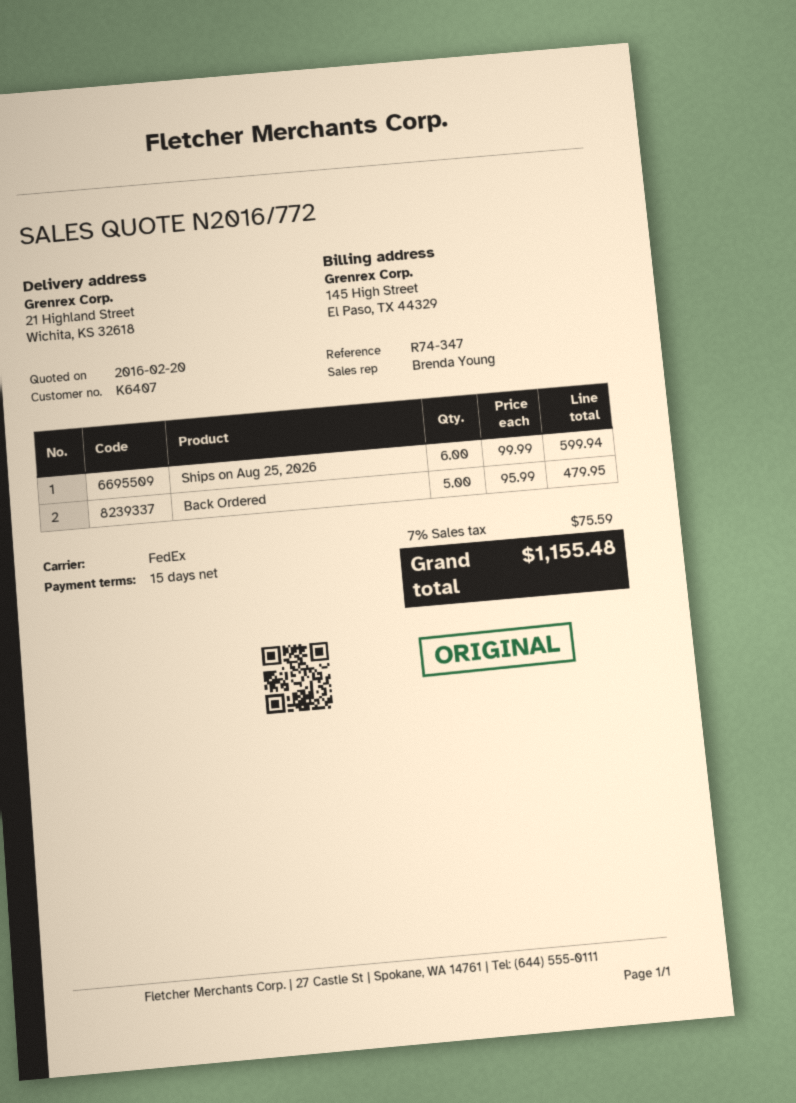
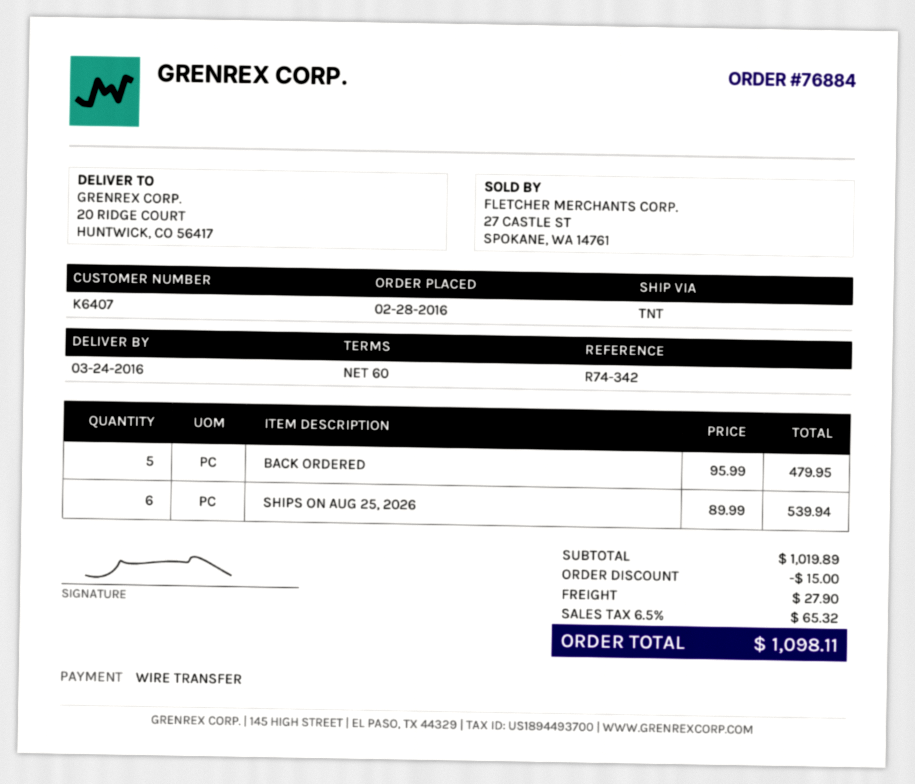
payment terms: 15 days -> 60 days
reference: R74-347 -> R74-342
shipping method: FedEx -> TNT
ship to: 21 Highland Street, Wichita, KS 32618 -> 20 RIDGE COURT, HUNTWICK, CO 56417
Ships on Aug 25, 2026: 6 x 99.99 = 599.94 -> 6 x 89.99 = 539.94
discount: none -> 15.00
shipping: none -> 27.90
tax: 7% = 75.59 -> 6.5% = 65.32
total: 1155.48 -> 1098.11

